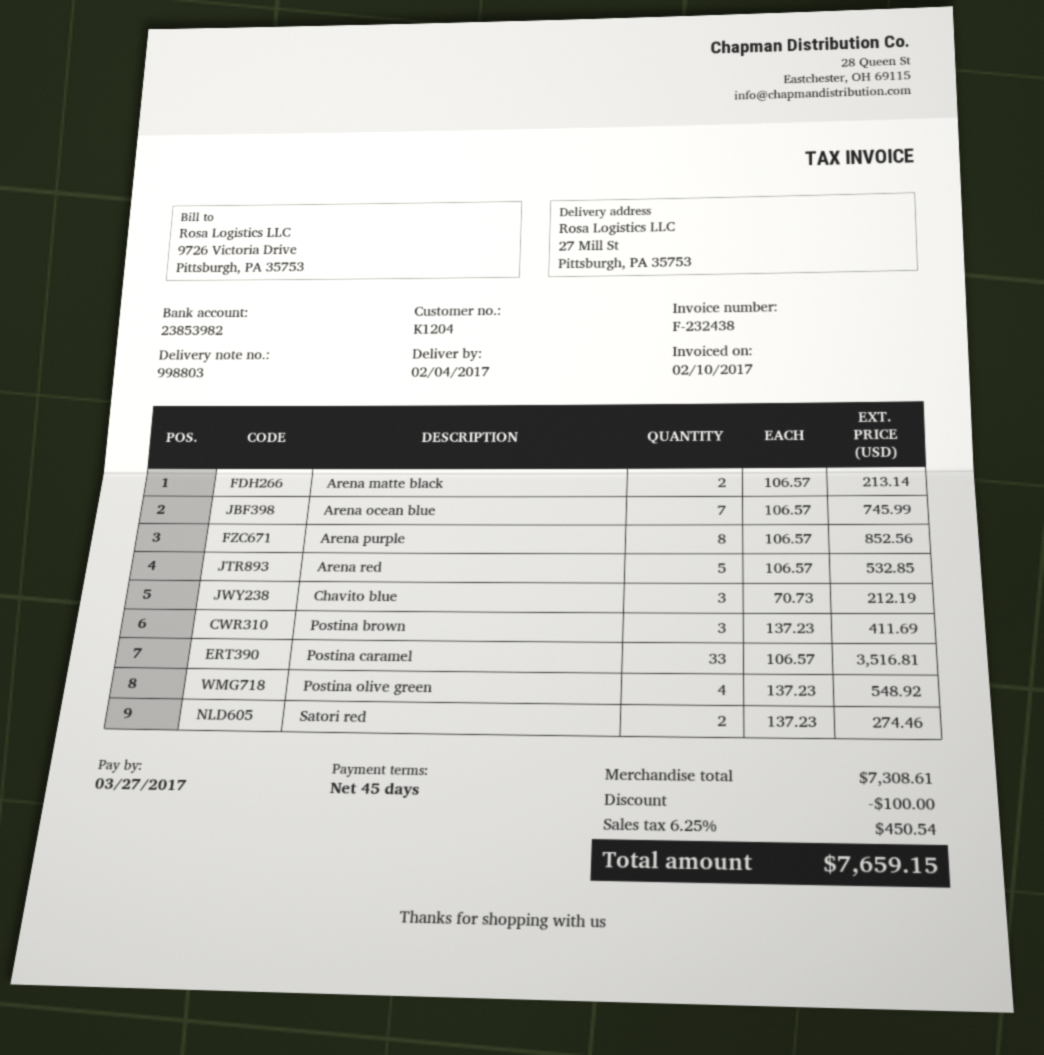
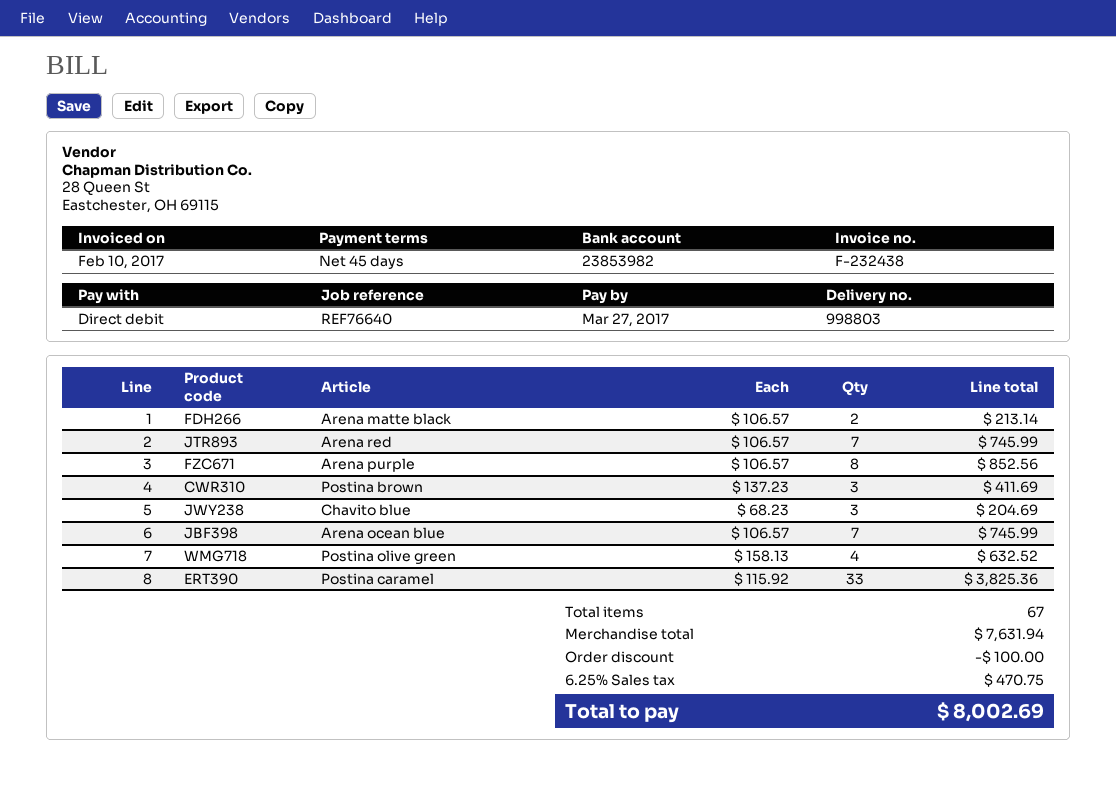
Arena red: 5 x 106.57 = 532.85 -> 7 x 106.57 = 745.99
Chavito blue: 3 x 70.73 = 212.19 -> 3 x 68.23 = 204.69
Postina caramel: 33 x 106.57 = 3516.81 -> 33 x 115.92 = 3825.36
Postina olive green: 4 x 137.23 = 548.92 -> 4 x 158.13 = 632.52
Satori red: 2 x 137.23 = 274.46 -> none
subtotal: 7308.61 -> 7631.94
tax: 6.25% = 450.54 -> 6.25% = 470.75
total: 7659.15 -> 8002.69

